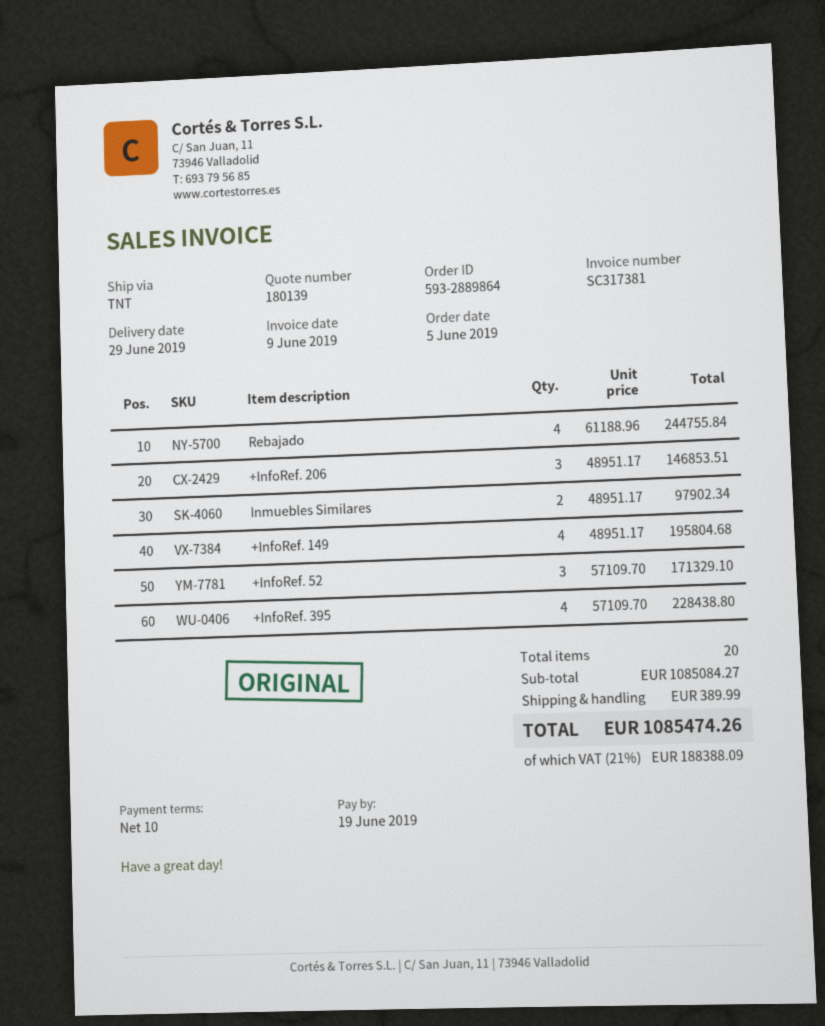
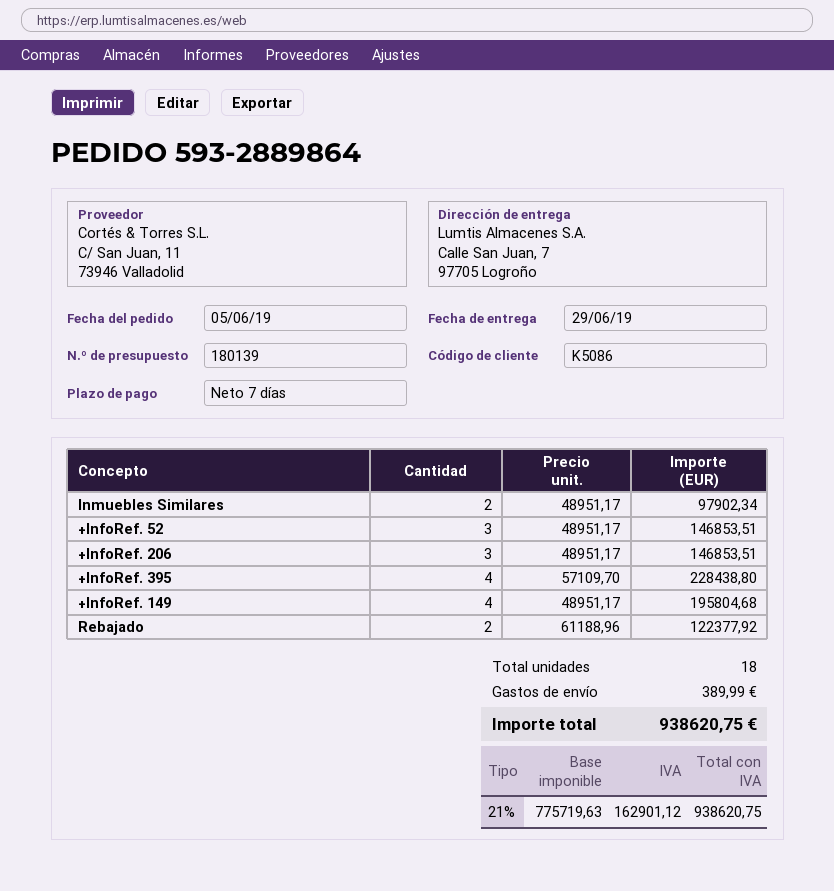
payment terms: 10 days -> 7 days
Rebajado: 4 x 61188.96 = 244755.84 -> 2 x 61188.96 = 122377.92
+InfoRef. 52: 3 x 57109.70 = 171329.10 -> 3 x 48951.17 = 146853.51
total quantity: 20 -> 18
tax: 21% = 188388.09 -> 21% = 162901.12
total: 1085474.26 -> 938620.75

